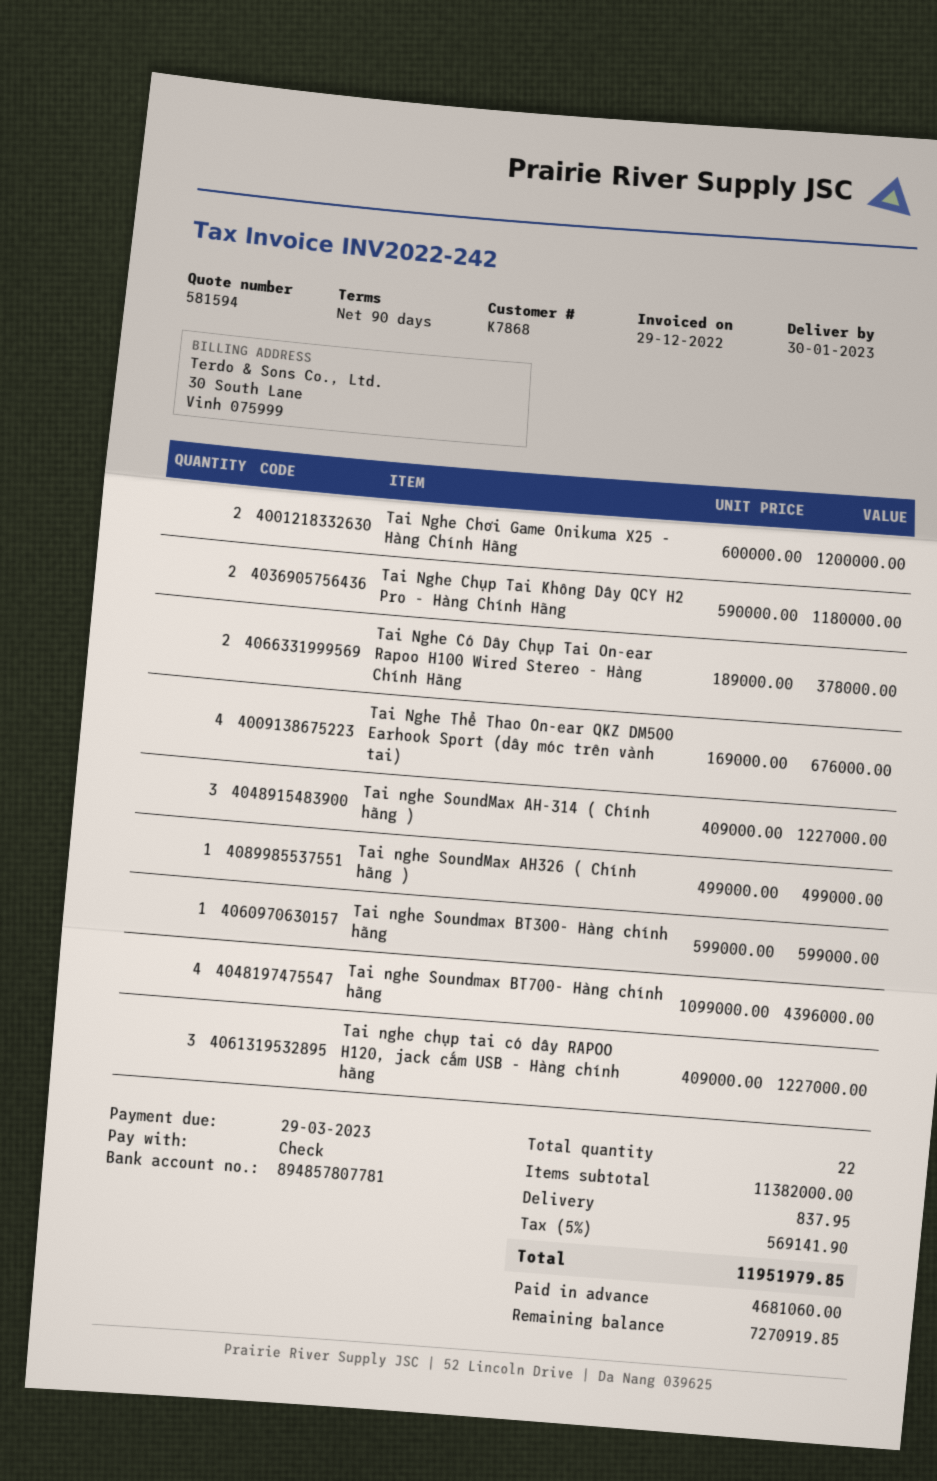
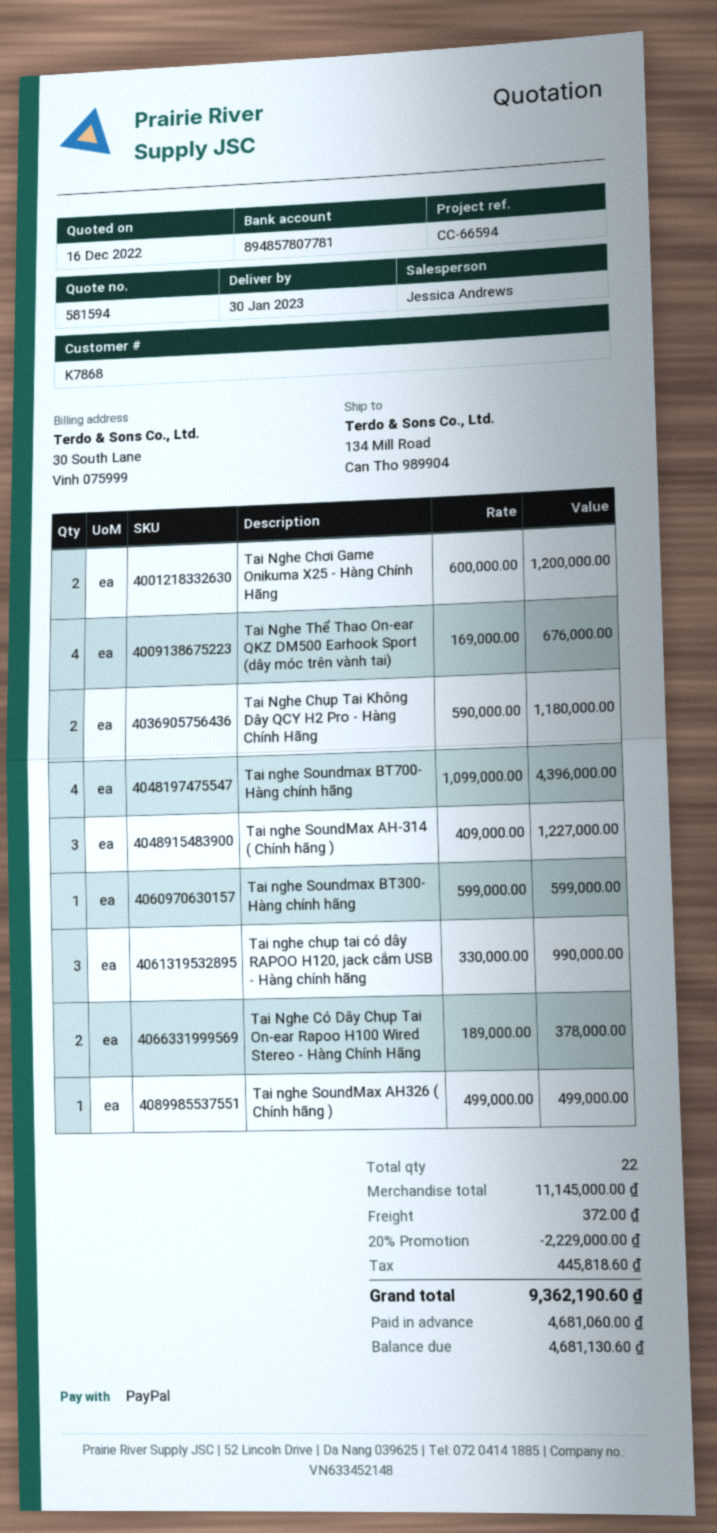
payment method: cheque -> PayPal
Tai nghe chụp tai có dây RAPOO H120, jack cắm USB - Hàng chính hãng: 3 x 409000.00 = 1227000.00 -> 3 x 330000.00 = 990000.00
subtotal: 11382000.00 -> 11145000.00
discount: none -> 20% = 2229000.00
shipping: 837.95 -> 372.00
tax: 569141.90 -> 445818.60
total: 11951979.85 -> 9362190.60
balance: 7270919.85 -> 4681130.60

